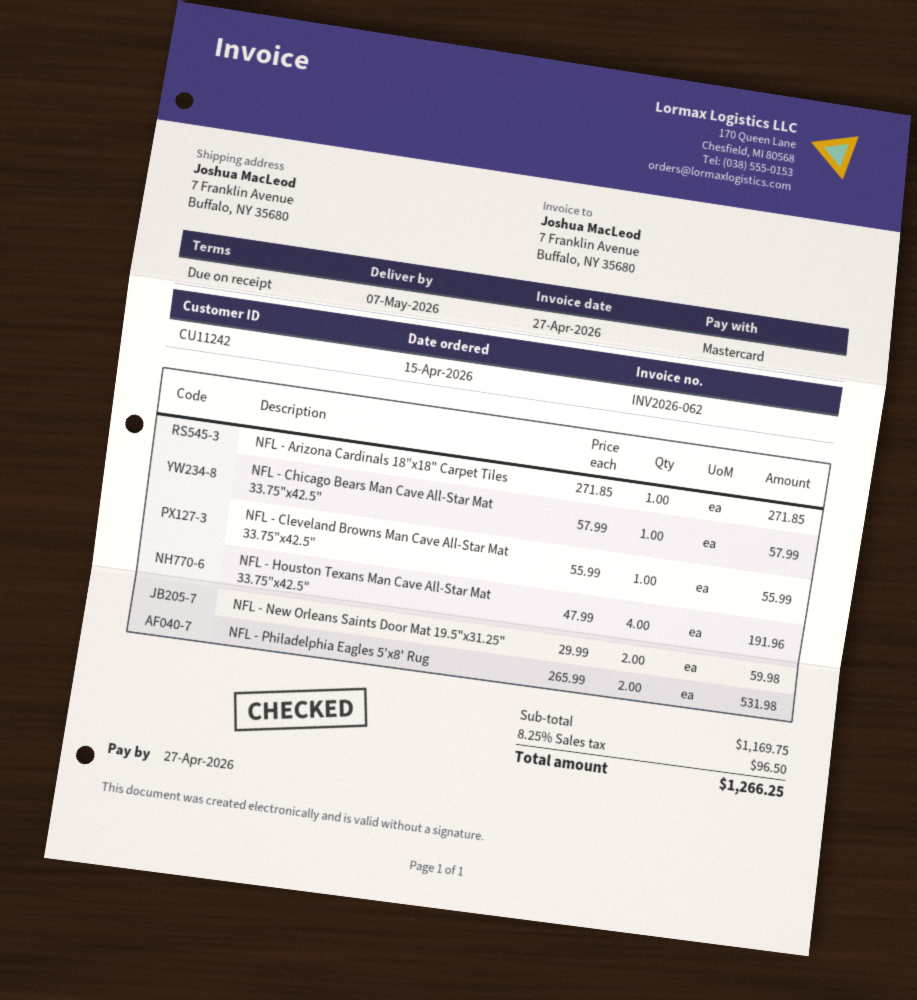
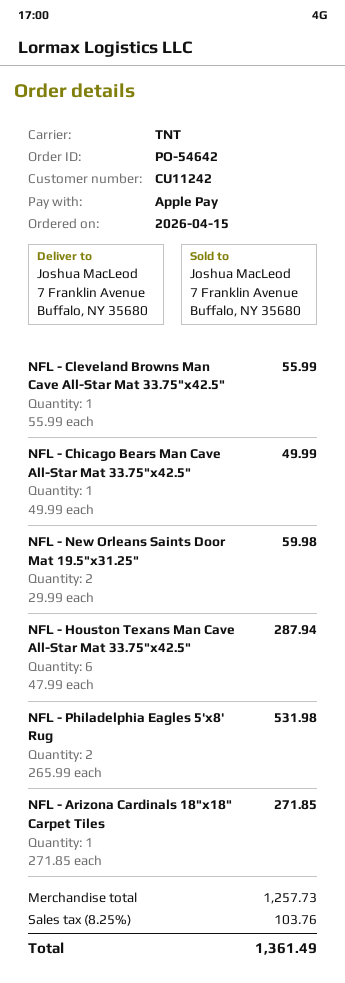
payment method: Mastercard -> Apple Pay
NFL - Chicago Bears Man Cave All-Star Mat 33.75"x42.5": 1 x 57.99 = 57.99 -> 1 x 49.99 = 49.99
NFL - Houston Texans Man Cave All-Star Mat 33.75"x42.5": 4 x 47.99 = 191.96 -> 6 x 47.99 = 287.94
subtotal: 1169.75 -> 1257.73
tax: 8.25% = 96.50 -> 8.25% = 103.76
total: 1266.25 -> 1361.49

